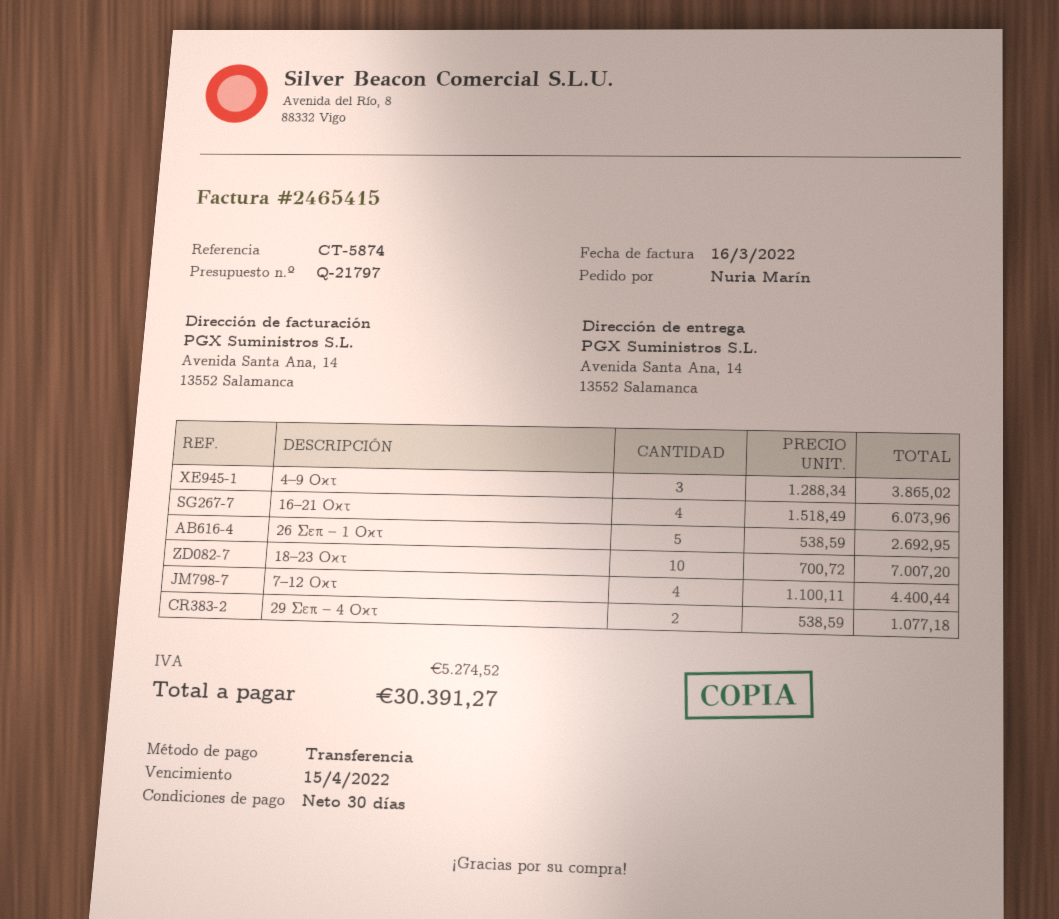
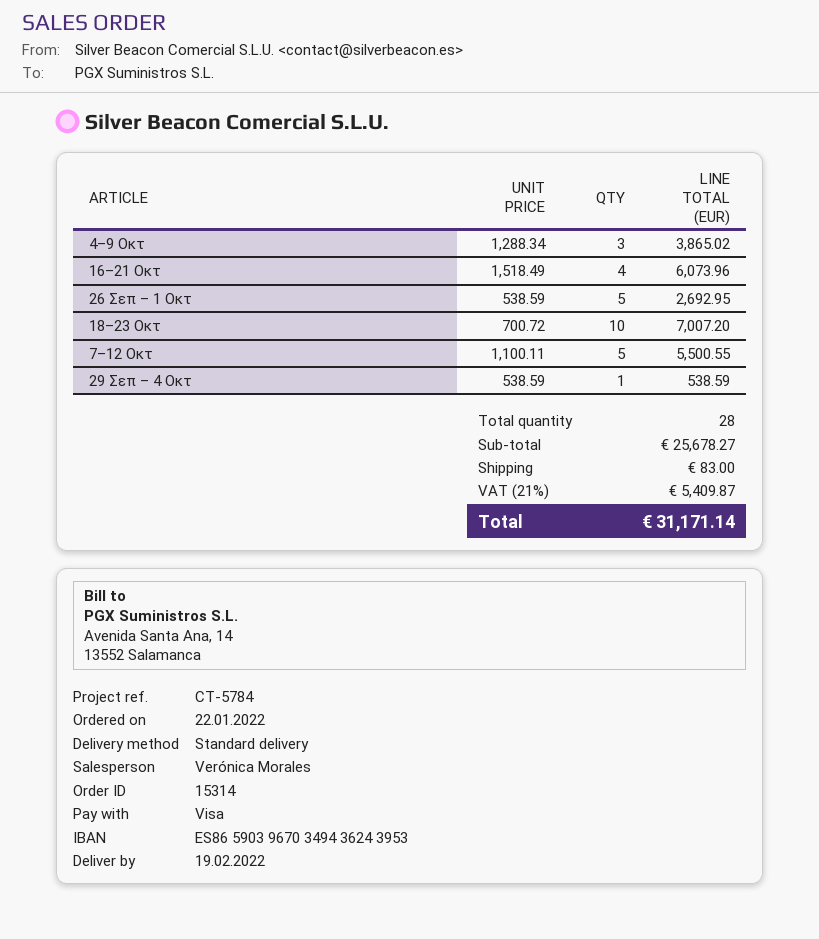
reference: CT-5874 -> CT-5784
payment method: bank transfer -> Visa
7–12 Οκτ: 4 x 1100.11 = 4400.44 -> 5 x 1100.11 = 5500.55
29 Σεπ – 4 Οκτ: 2 x 538.59 = 1077.18 -> 1 x 538.59 = 538.59
shipping: none -> 83.00
tax: 5274.52 -> 5409.87
total: 30391.27 -> 31171.14

